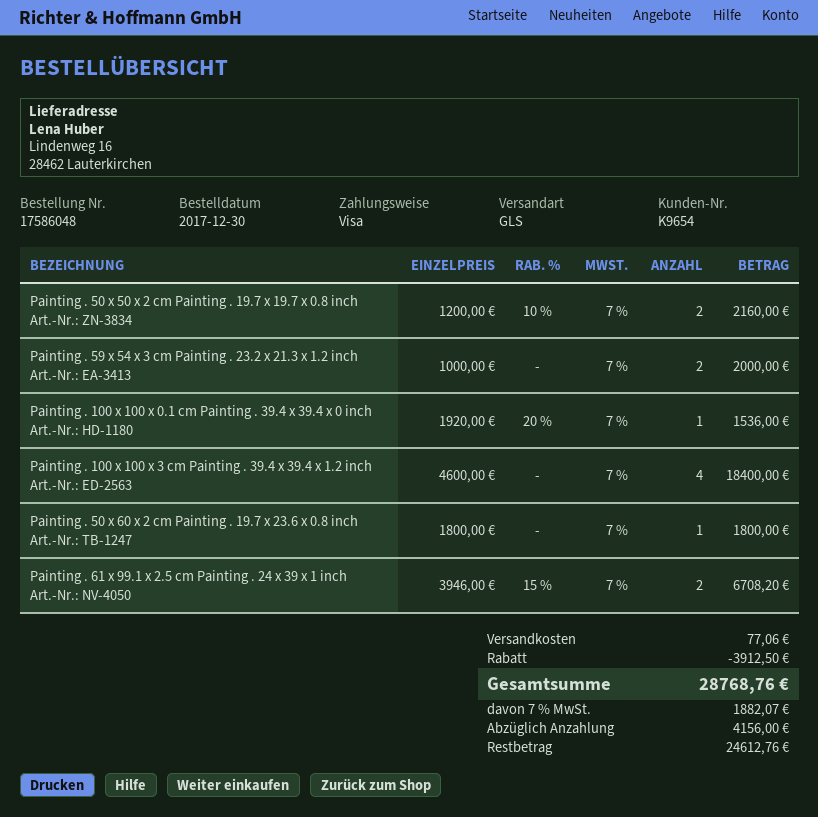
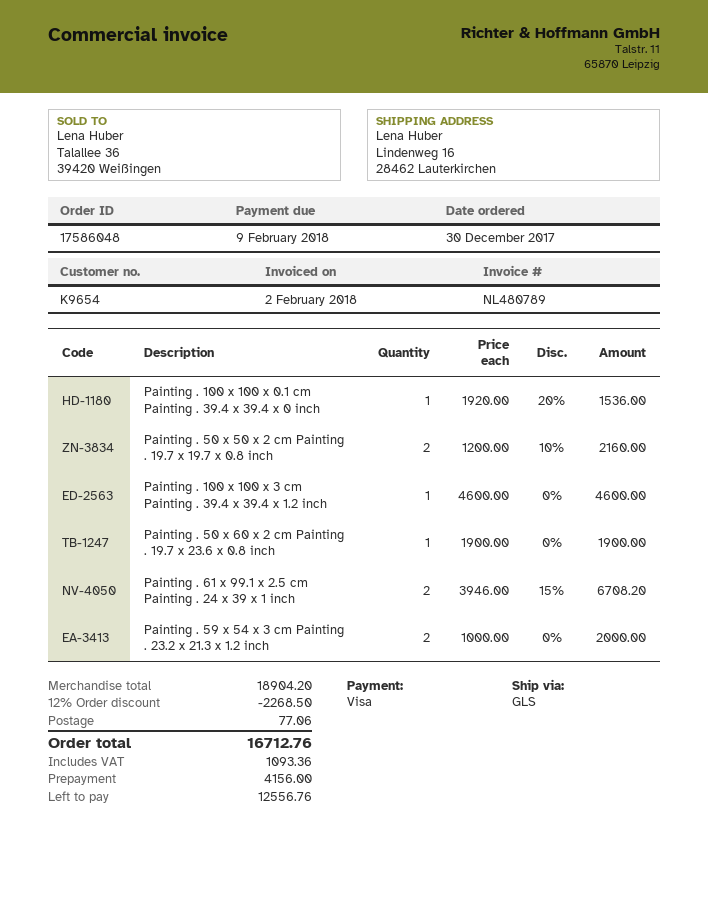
Painting . 100 x 100 x 3 cm Painting . 39.4 x 39.4 x 1.2 inch: 4 x 4600.00 = 18400.00 -> 1 x 4600.00 = 4600.00
Painting . 50 x 60 x 2 cm Painting . 19.7 x 23.6 x 0.8 inch: 1 x 1800.00 = 1800.00 -> 1 x 1900.00 = 1900.00
discount: 3912.50 -> 2268.50
tax: 1882.07 -> 1093.36
total: 28768.76 -> 16712.76
balance: 24612.76 -> 12556.76

